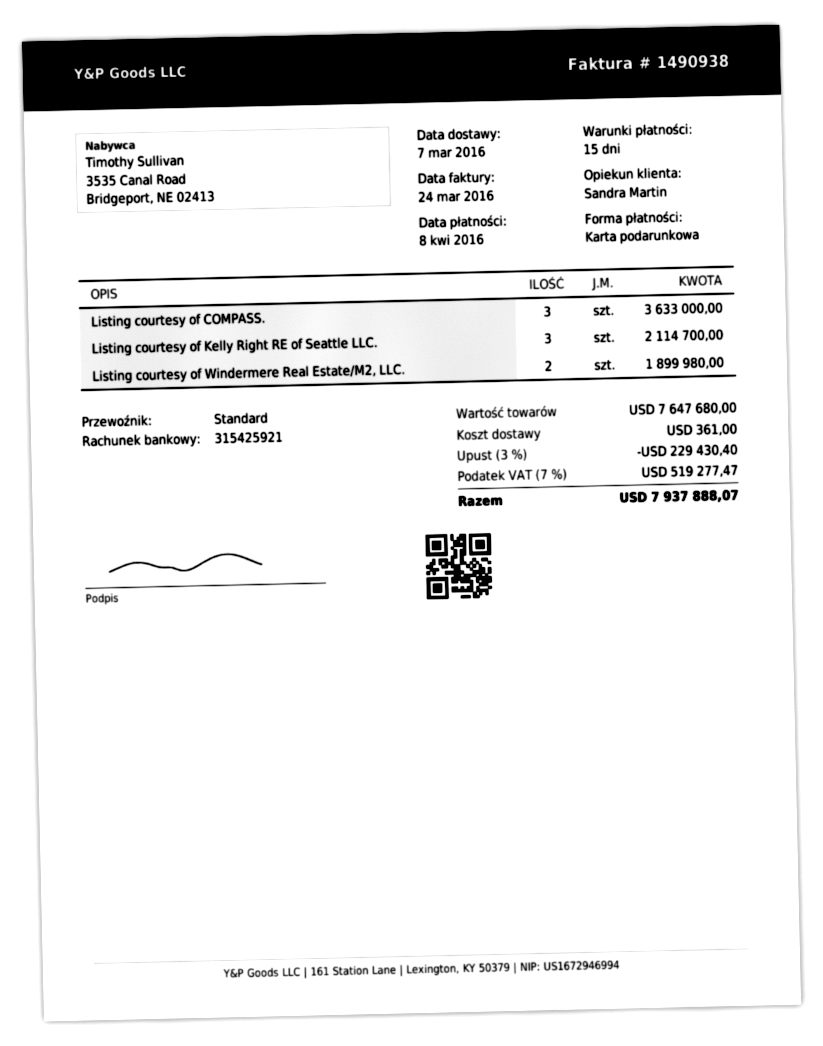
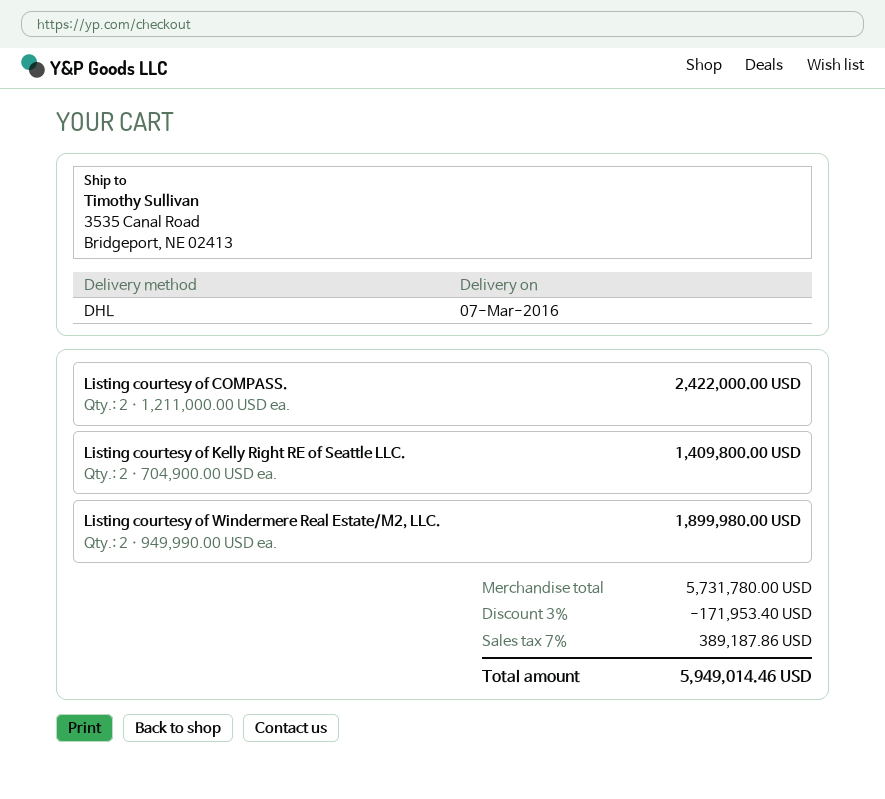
shipping method: standard -> DHL
Listing courtesy of COMPASS.: 3 for 3633000.00 -> 2 for 2422000.00
Listing courtesy of Kelly Right RE of Seattle LLC.: 3 for 2114700.00 -> 2 for 1409800.00
subtotal: 7647680.00 -> 5731780.00
discount: 3% = 229430.40 -> 3% = 171953.40
shipping: 361.00 -> none
tax: 7% = 519277.47 -> 7% = 389187.86
total: 7937888.07 -> 5949014.46

